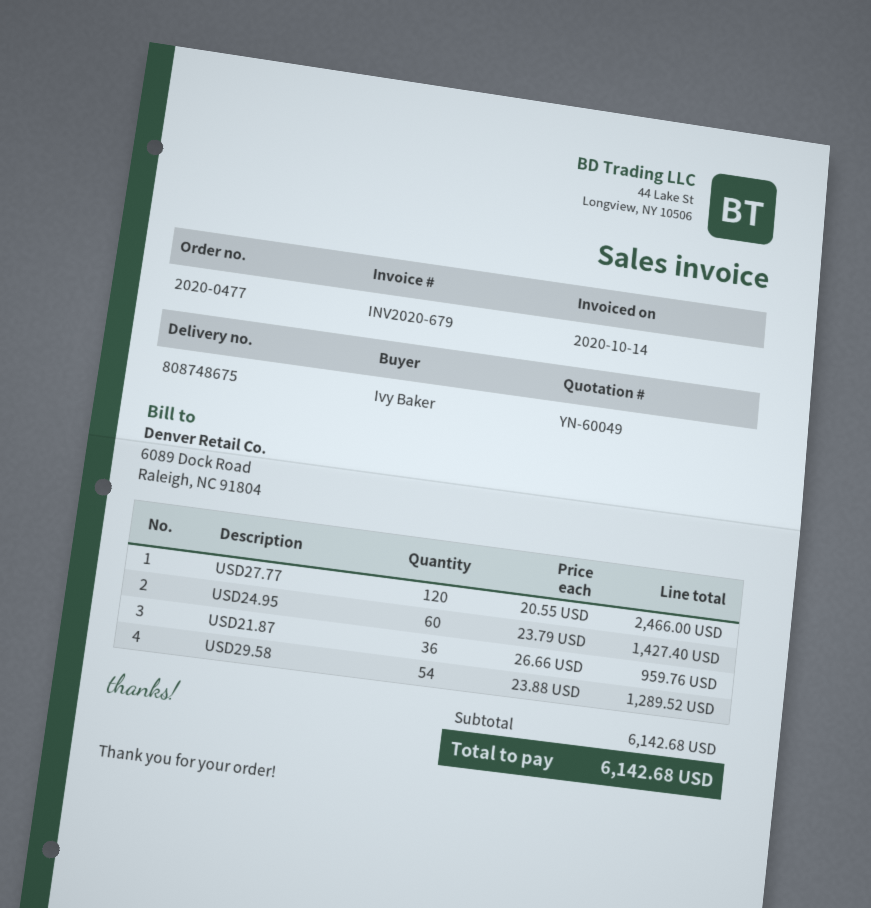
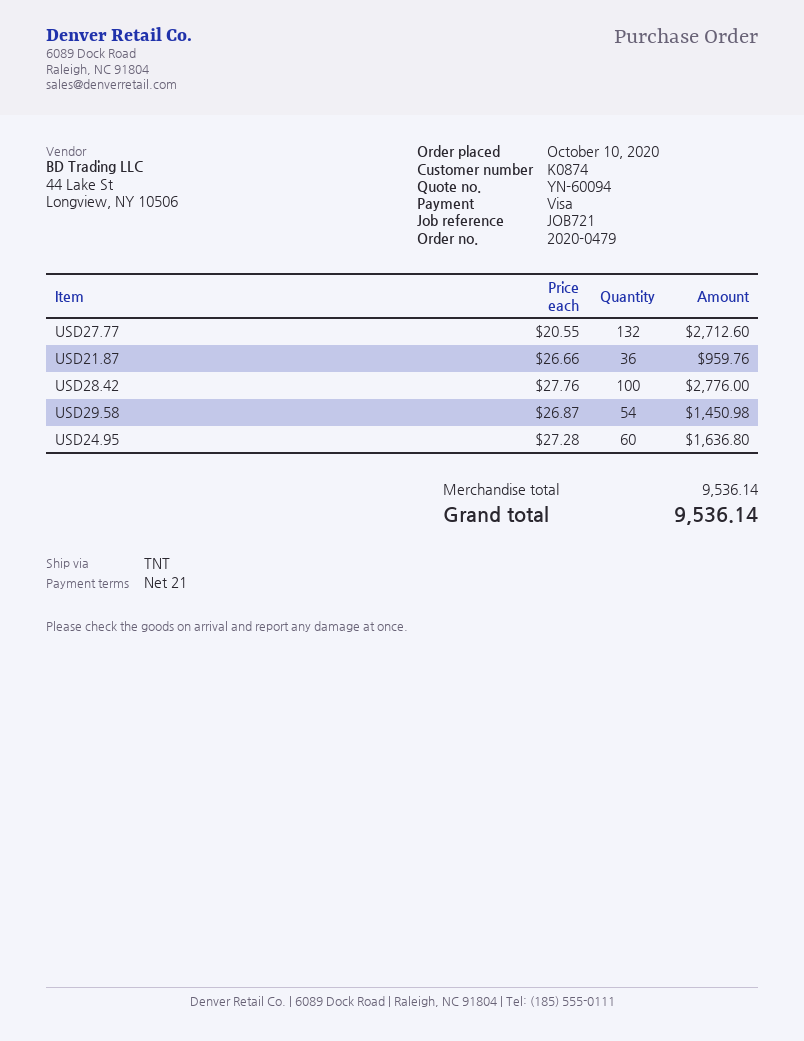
quote number: YN-60049 -> YN-60094
order number: 2020-0477 -> 2020-0479
USD27.77: 120 x 20.55 = 2466.00 -> 132 x 20.55 = 2712.60
USD24.95: 60 x 23.79 = 1427.40 -> 60 x 27.28 = 1636.80
USD29.58: 54 x 23.88 = 1289.52 -> 54 x 26.87 = 1450.98
USD28.42: none -> 100 x 27.76 = 2776.00
subtotal: 6142.68 -> 9536.14
total: 6142.68 -> 9536.14

